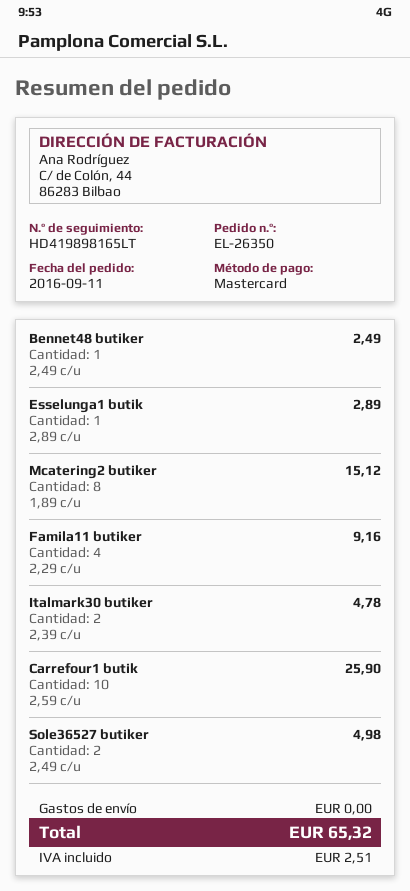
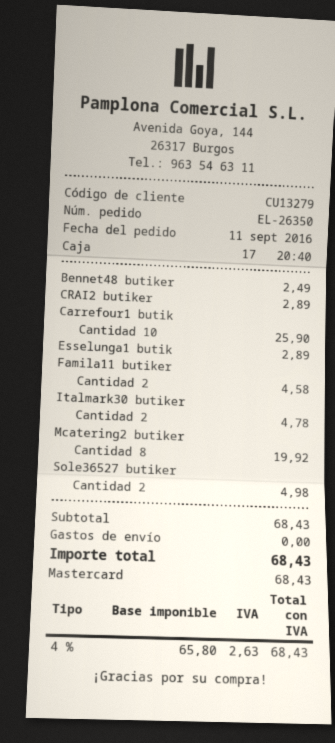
Mcatering2 butiker: 8 for 15.12 -> 8 for 19.92
Famila11 butiker: 4 for 9.16 -> 2 for 4.58
CRAI2 butiker: none -> 1 for 2.89
tax: 2.51 -> 2.63
total: 65.32 -> 68.43

